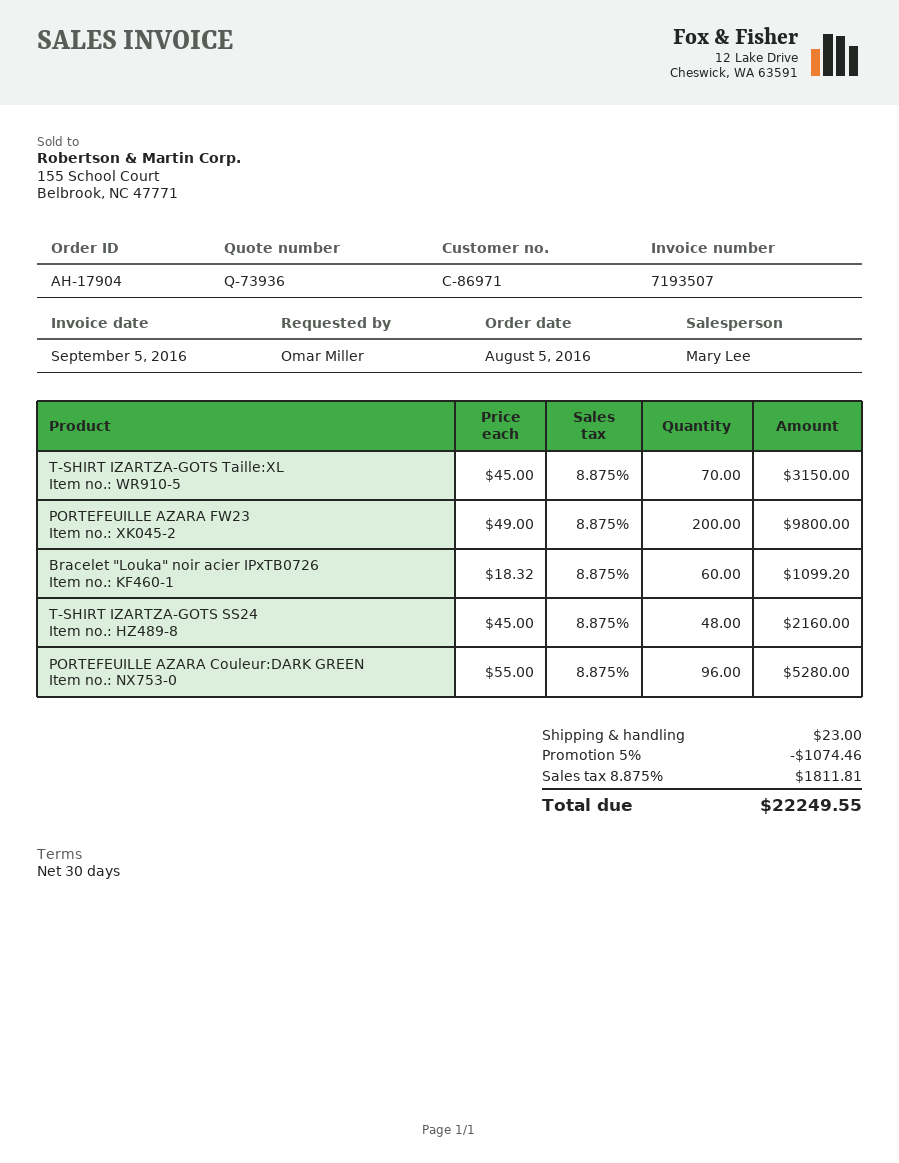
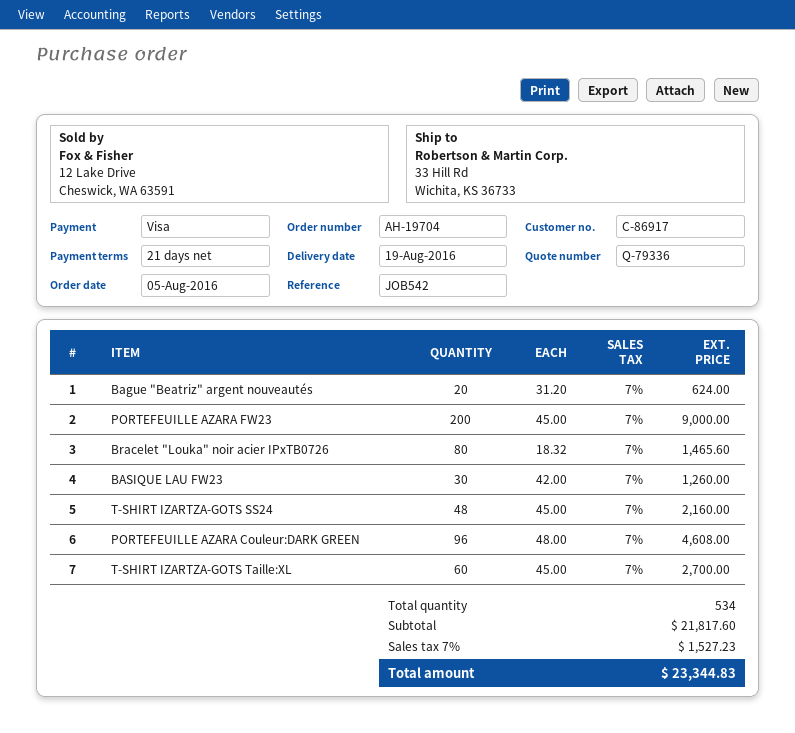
quote number: Q-73936 -> Q-79336
order number: AH-17904 -> AH-19704
payment terms: 30 days -> 21 days
customer number: C-86971 -> C-86917
T-SHIRT IZARTZA-GOTS Taille:XL: 70 x 45.00 = 3150.00 -> 60 x 45.00 = 2700.00
PORTEFEUILLE AZARA FW23: 200 x 49.00 = 9800.00 -> 200 x 45.00 = 9000.00
Bracelet "Louka" noir acier IPxTB0726: 60 x 18.32 = 1099.20 -> 80 x 18.32 = 1465.60
PORTEFEUILLE AZARA Couleur:DARK GREEN: 96 x 55.00 = 5280.00 -> 96 x 48.00 = 4608.00
Bague "Beatriz" argent nouveautés: none -> 20 x 31.20 = 624.00
BASIQUE LAU FW23: none -> 30 x 42.00 = 1260.00
discount: 5% = 1074.46 -> none
shipping: 23.00 -> none
tax: 8.875% = 1811.81 -> 7% = 1527.23
total: 22249.55 -> 23344.83

